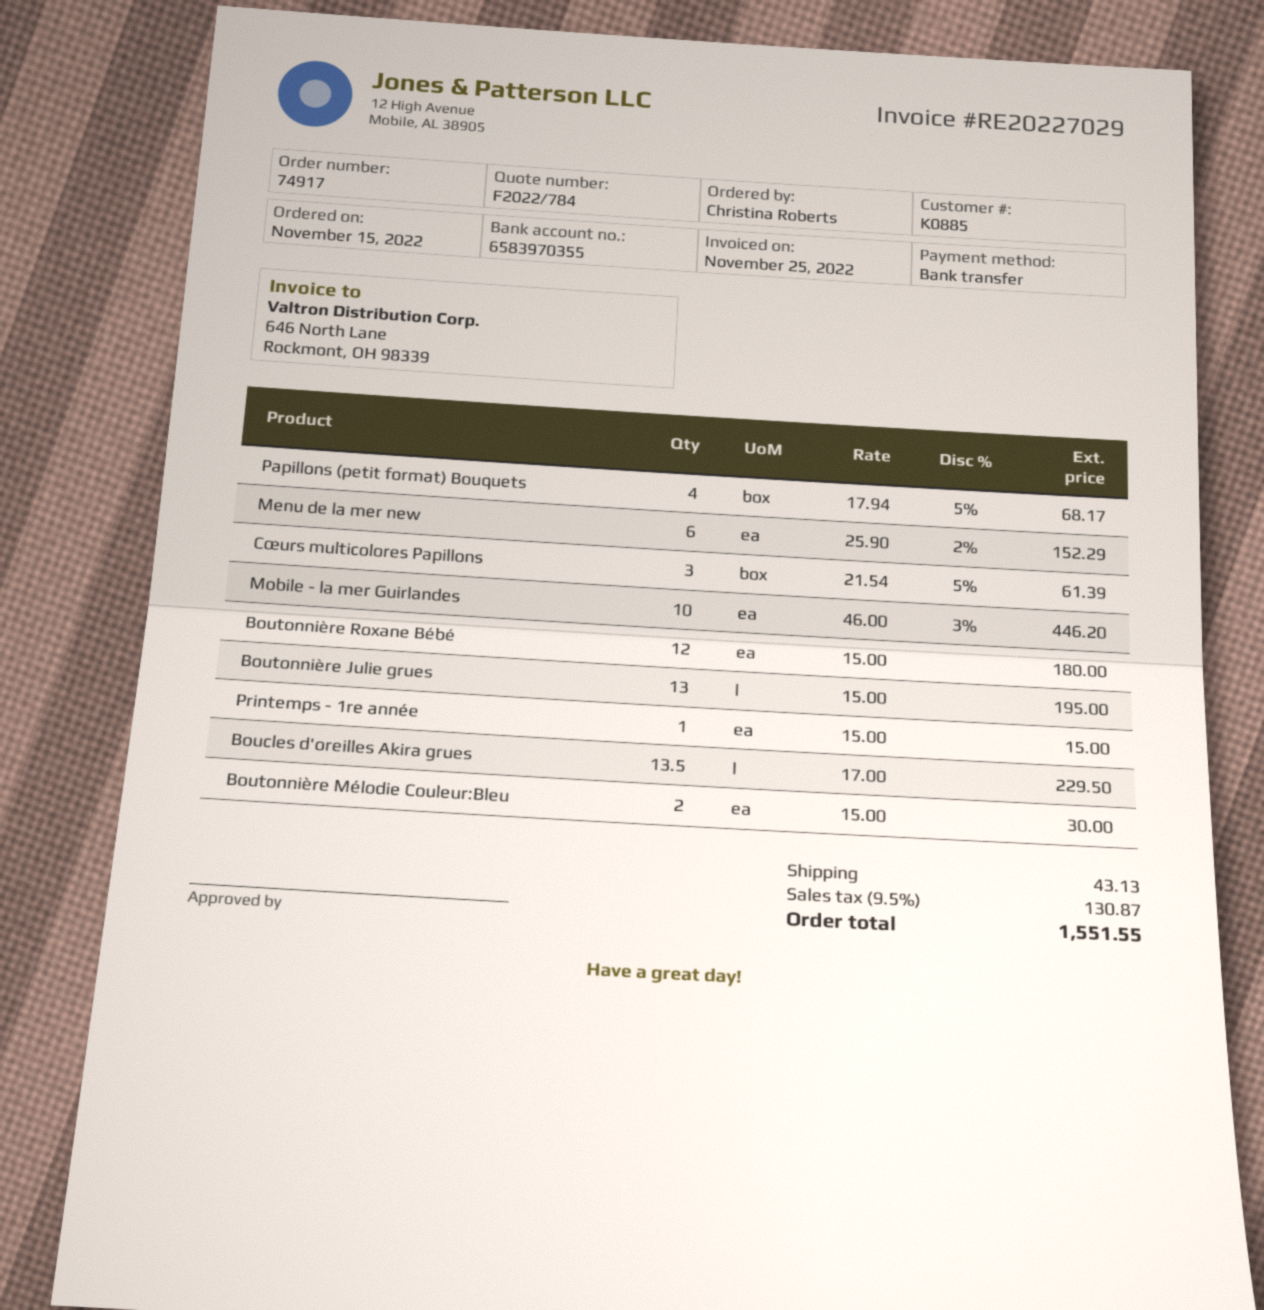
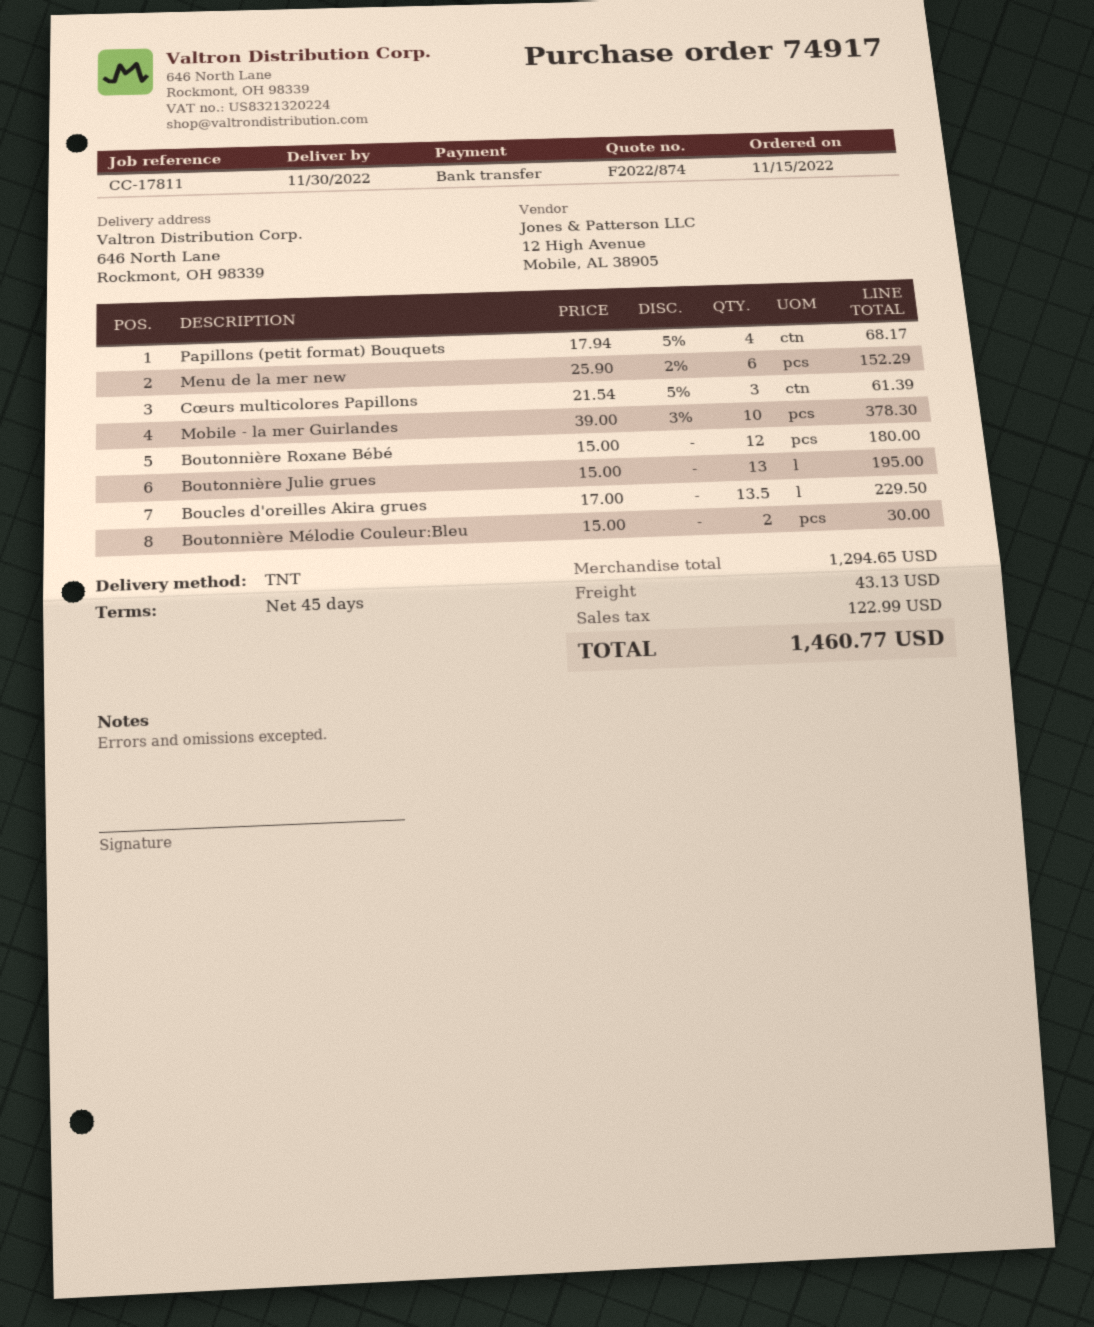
quote number: F2022/784 -> F2022/874
Mobile - la mer Guirlandes: 10 x 46.00 - 3% = 446.20 -> 10 x 39.00 - 3% = 378.30
Printemps - 1re année: 1 x 15.00 = 15.00 -> none
tax: 130.87 -> 122.99
total: 1551.55 -> 1460.77

